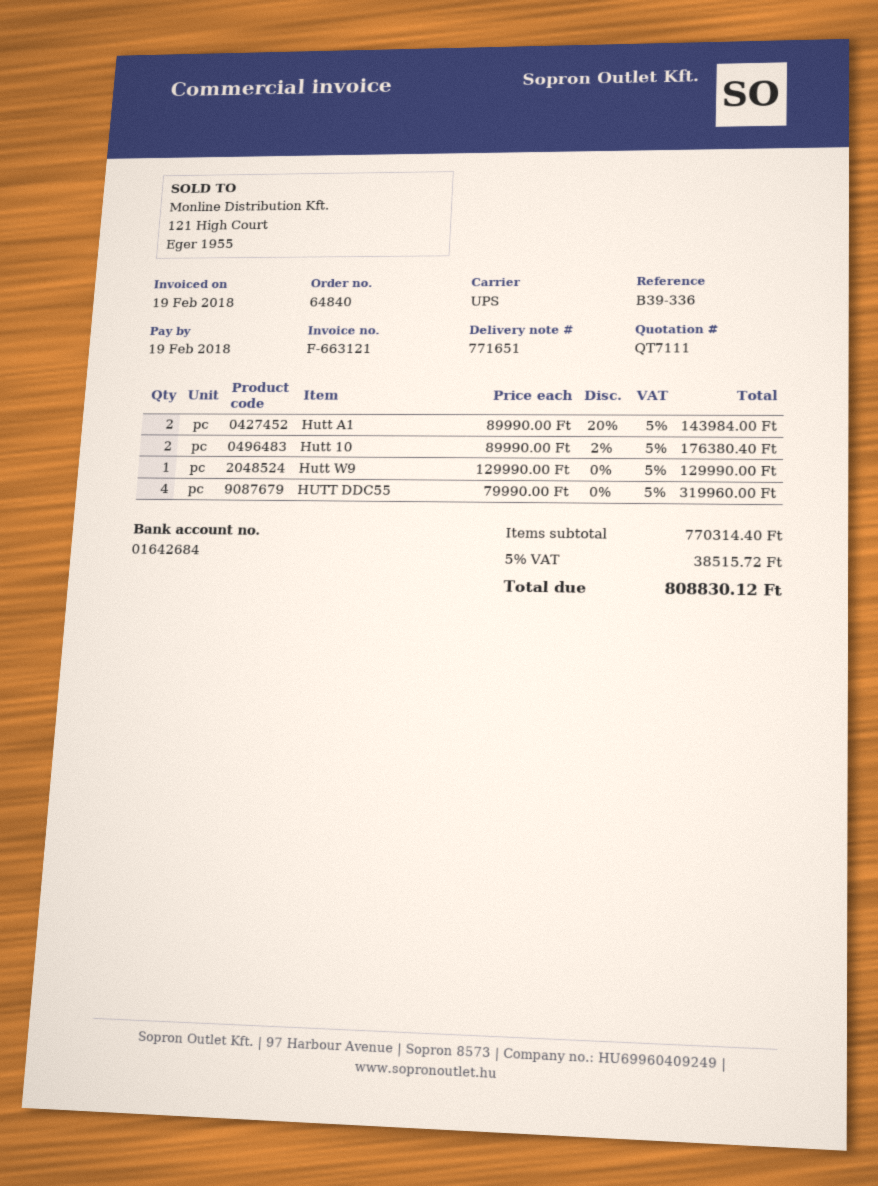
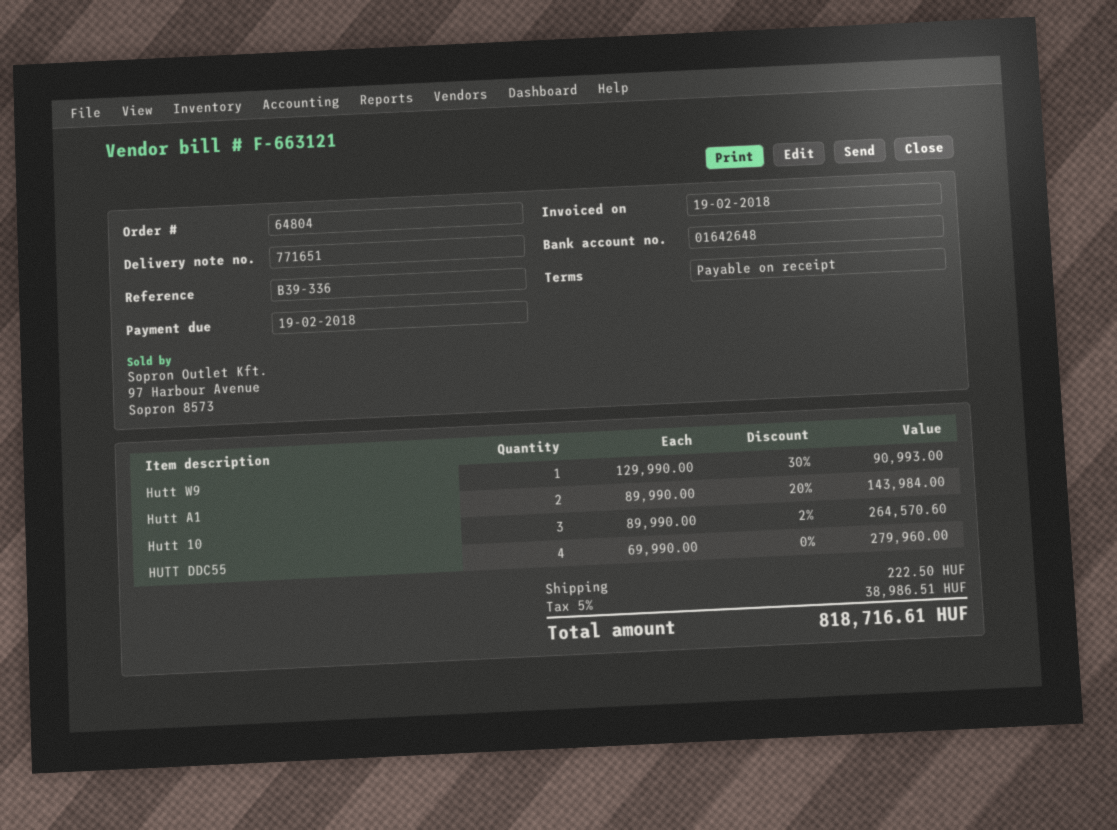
order number: 64840 -> 64804
bank account: 01642684 -> 01642648
Hutt 10: 2 x 89990.00 - 2% = 176380.40 -> 3 x 89990.00 - 2% = 264570.60
Hutt W9: 1 x 129990.00 = 129990.00 -> 1 x 129990.00 - 30% = 90993.00
HUTT DDC55: 4 x 79990.00 = 319960.00 -> 4 x 69990.00 = 279960.00
shipping: none -> 222.50
tax: 5% = 38515.72 -> 5% = 38986.51
total: 808830.12 -> 818716.61

